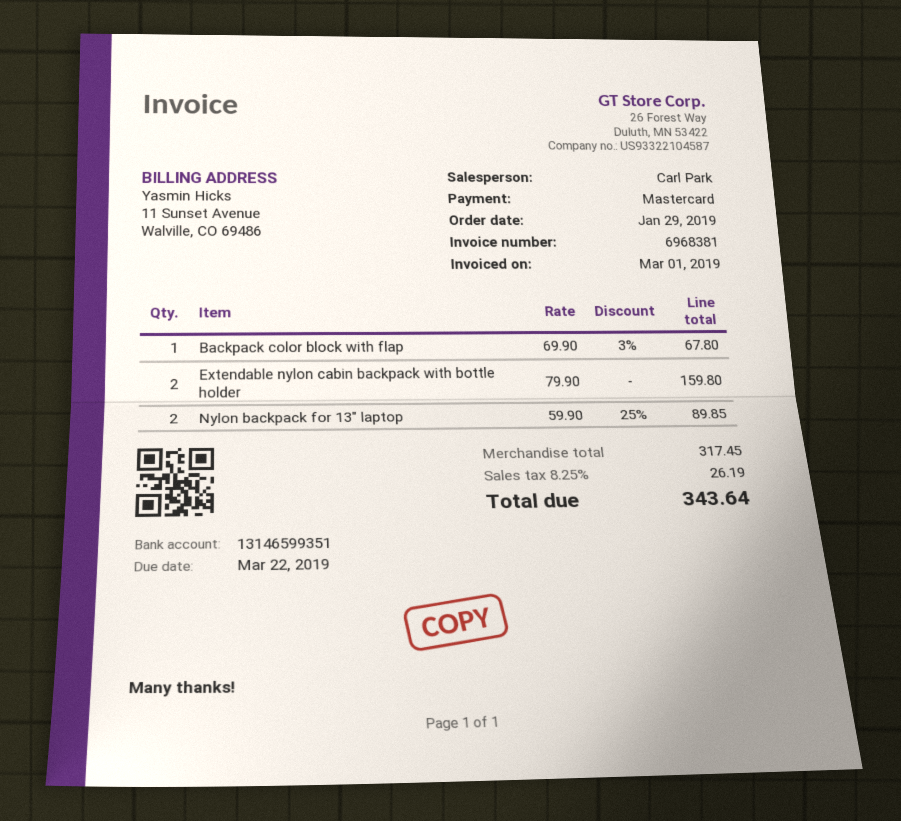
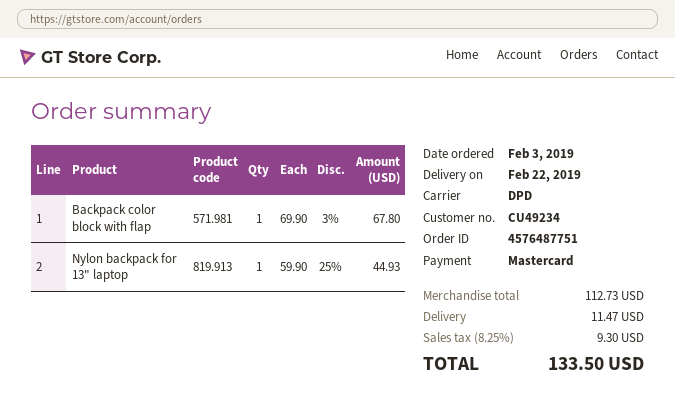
order date: 2019-01-29 -> 2019-02-03
Extendable nylon cabin backpack with bottle holder: 2 x 79.90 = 159.80 -> none
Nylon backpack for 13" laptop: 2 x 59.90 - 25% = 89.85 -> 1 x 59.90 - 25% = 44.93
subtotal: 317.45 -> 112.73
shipping: none -> 11.47
tax: 8.25% = 26.19 -> 8.25% = 9.30
total: 343.64 -> 133.50

